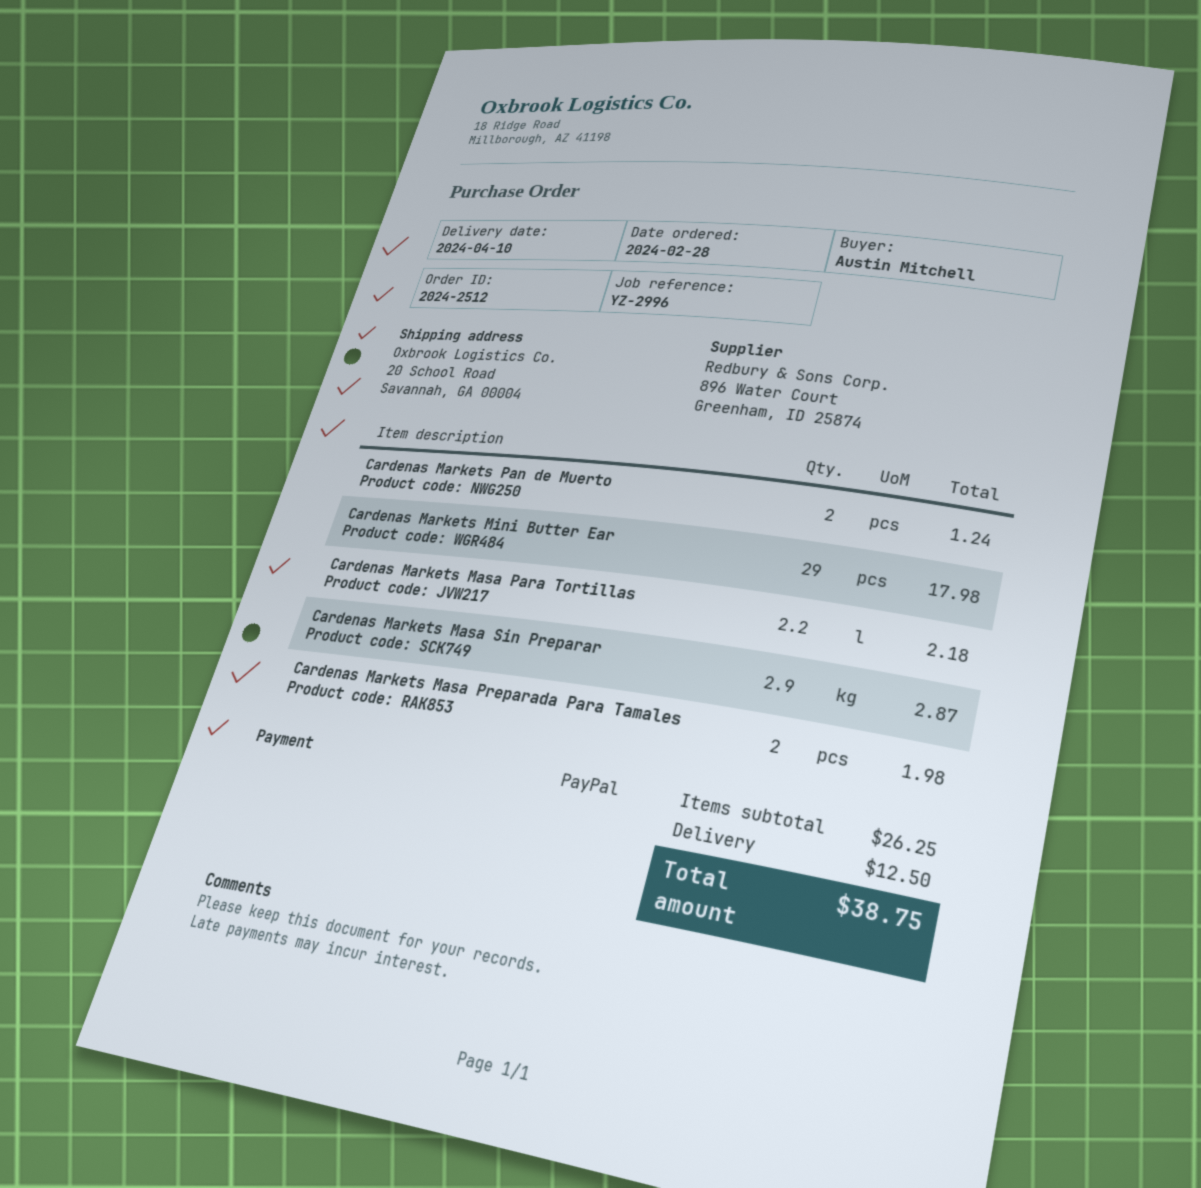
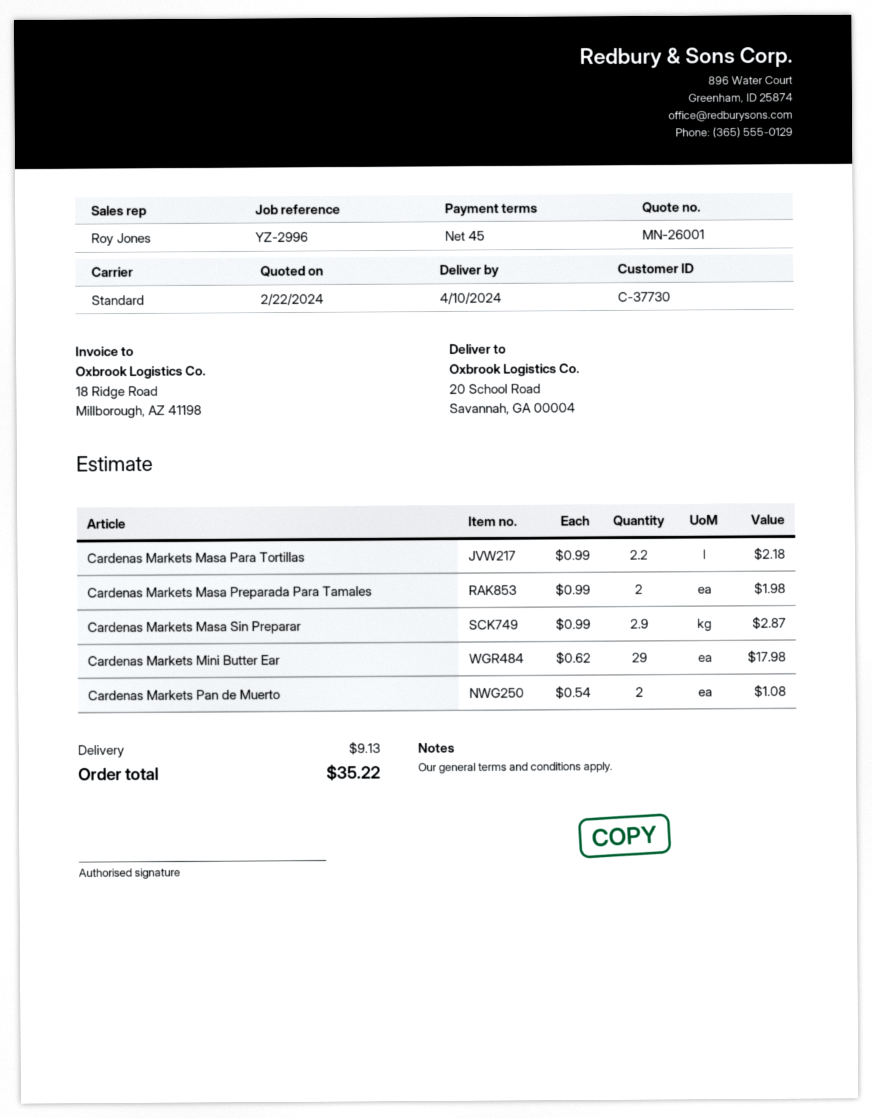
Cardenas Markets Pan de Muerto: 2 for 1.24 -> 2 for 1.08
shipping: 12.50 -> 9.13
total: 38.75 -> 35.22

